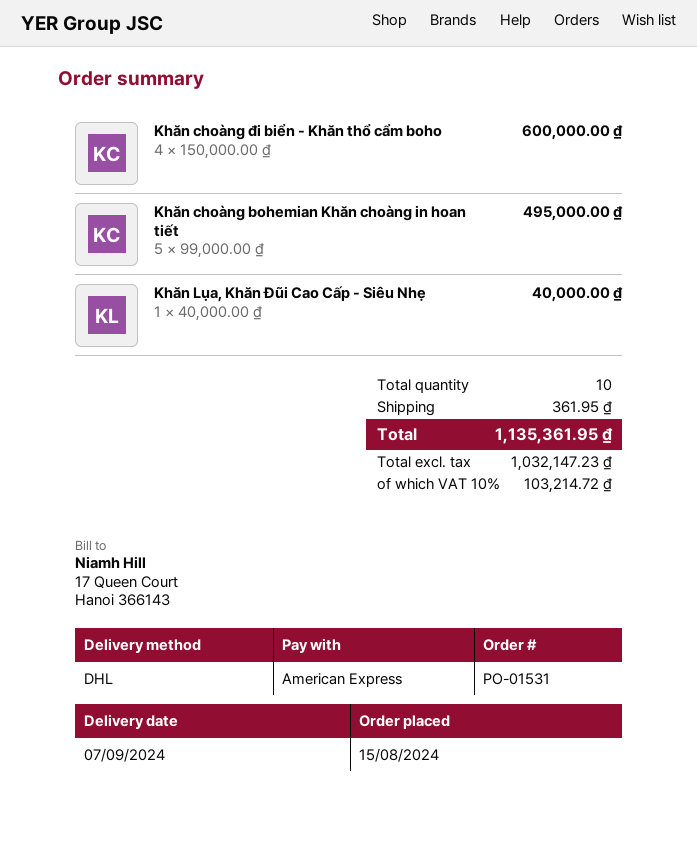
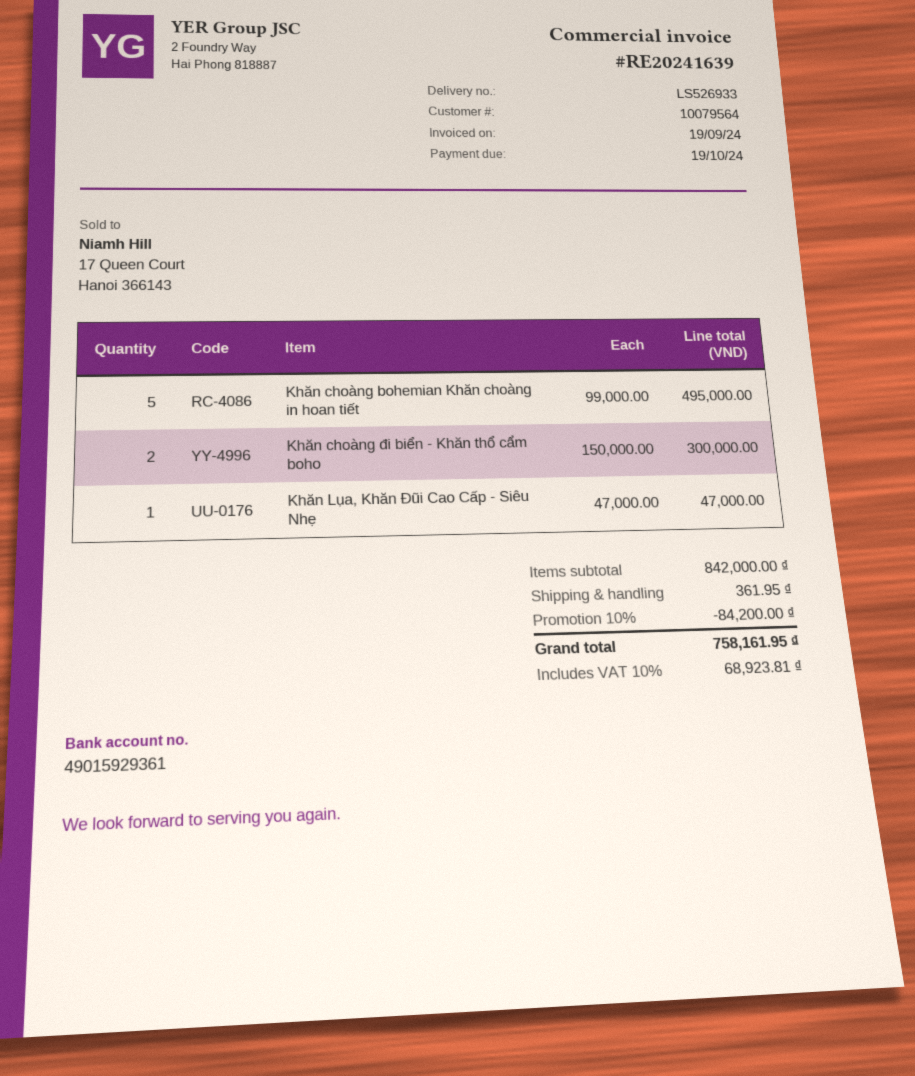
Khăn choàng đi biển - Khăn thổ cẩm boho: 4 x 150000.00 = 600000.00 -> 2 x 150000.00 = 300000.00
Khăn Lụa, Khăn Đũi Cao Cấp - Siêu Nhẹ: 1 x 40000.00 = 40000.00 -> 1 x 47000.00 = 47000.00
discount: none -> 10% = 84200.00
tax: 10% = 103214.72 -> 10% = 68923.81
total: 1135361.95 -> 758161.95

